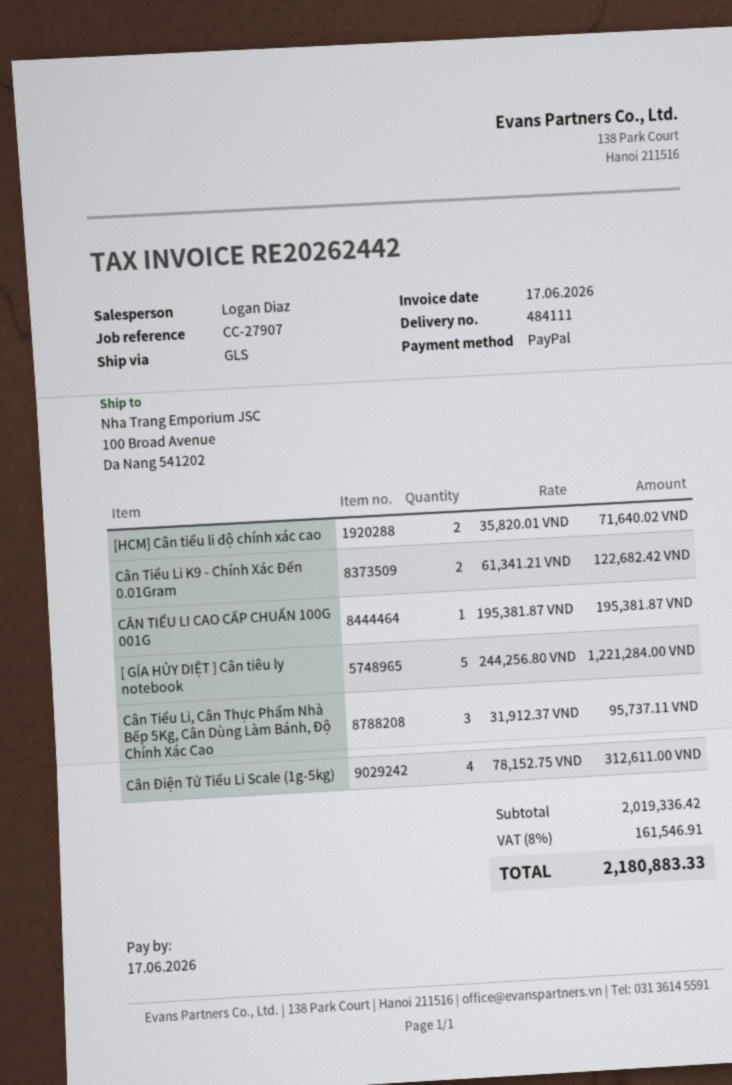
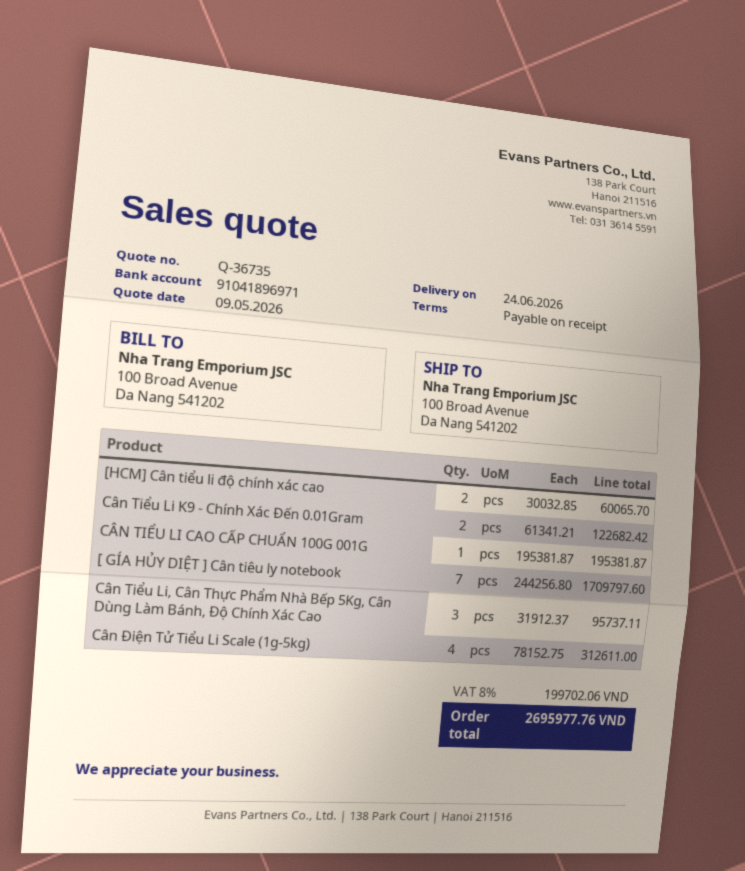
[HCM] Cân tiểu li độ chính xác cao: 2 x 35820.01 = 71640.02 -> 2 x 30032.85 = 60065.70
[ GÍA HỦY DIỆT ] Cân tiêu ly notebook: 5 x 244256.80 = 1221284.00 -> 7 x 244256.80 = 1709797.60
tax: 8% = 161546.91 -> 8% = 199702.06
total: 2180883.33 -> 2695977.76

